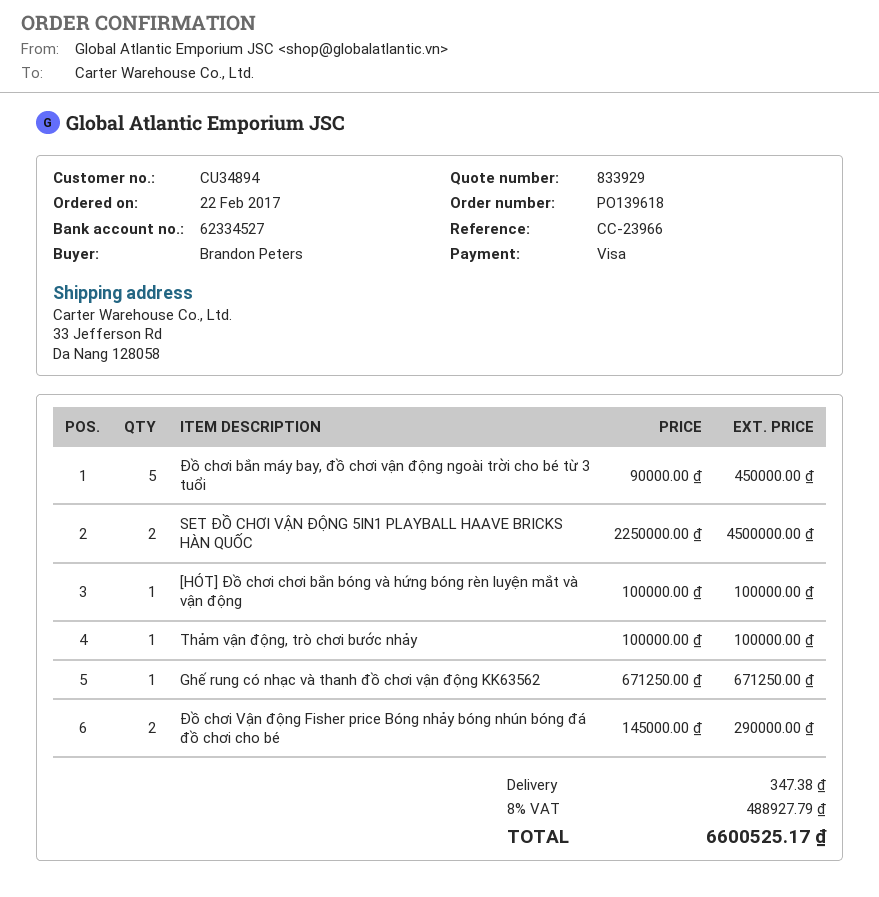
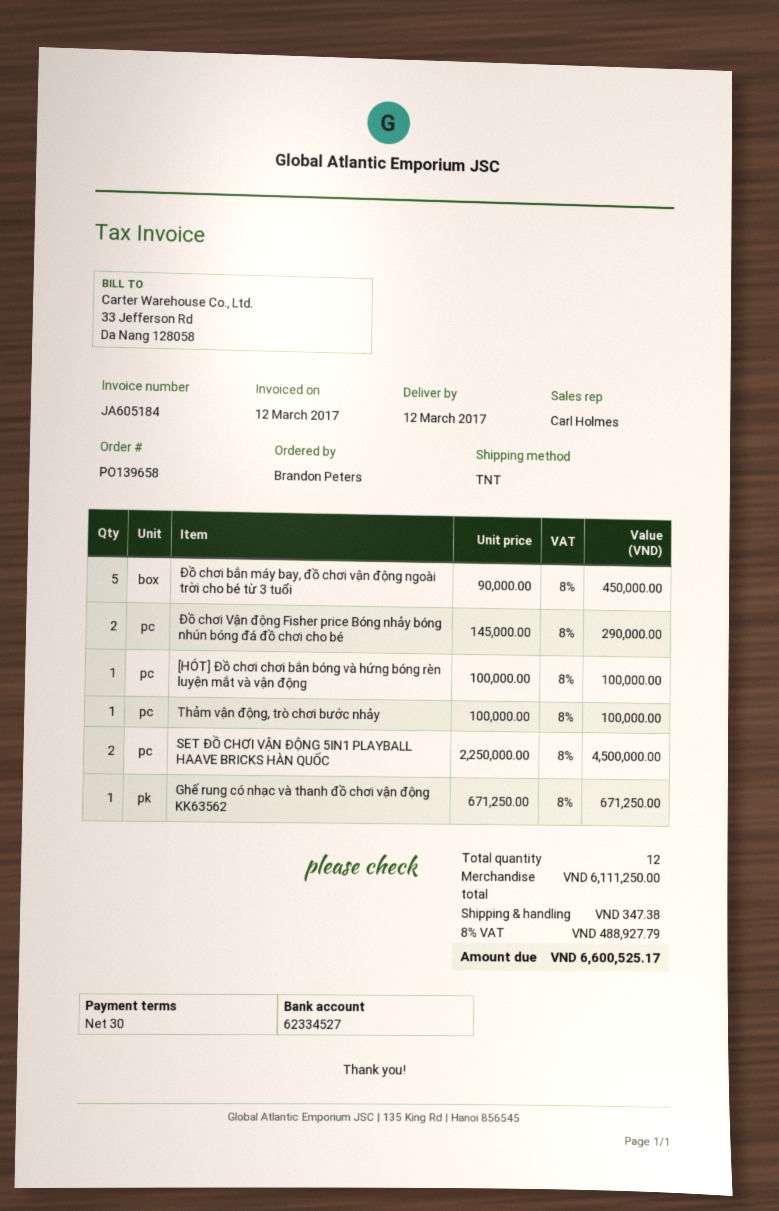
order number: PO139618 -> PO139658

